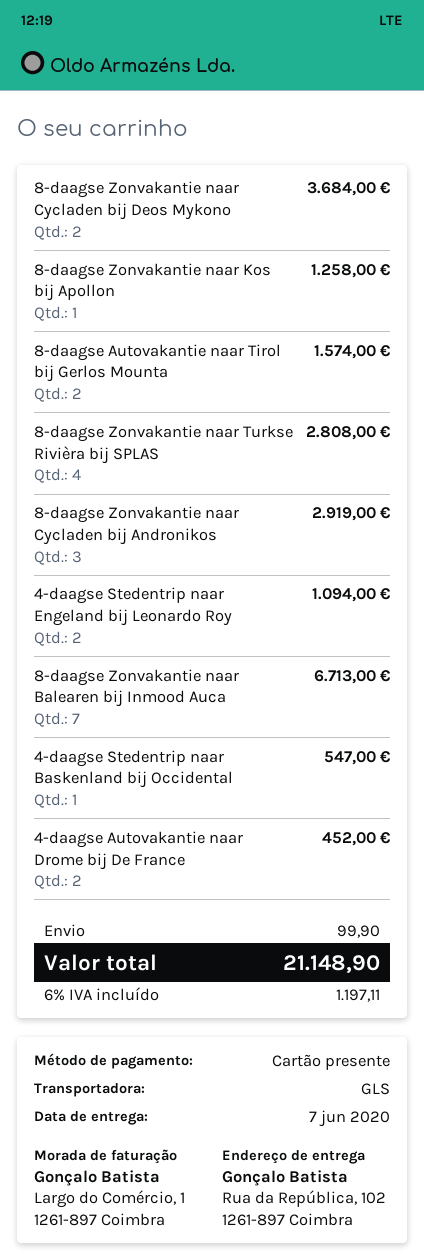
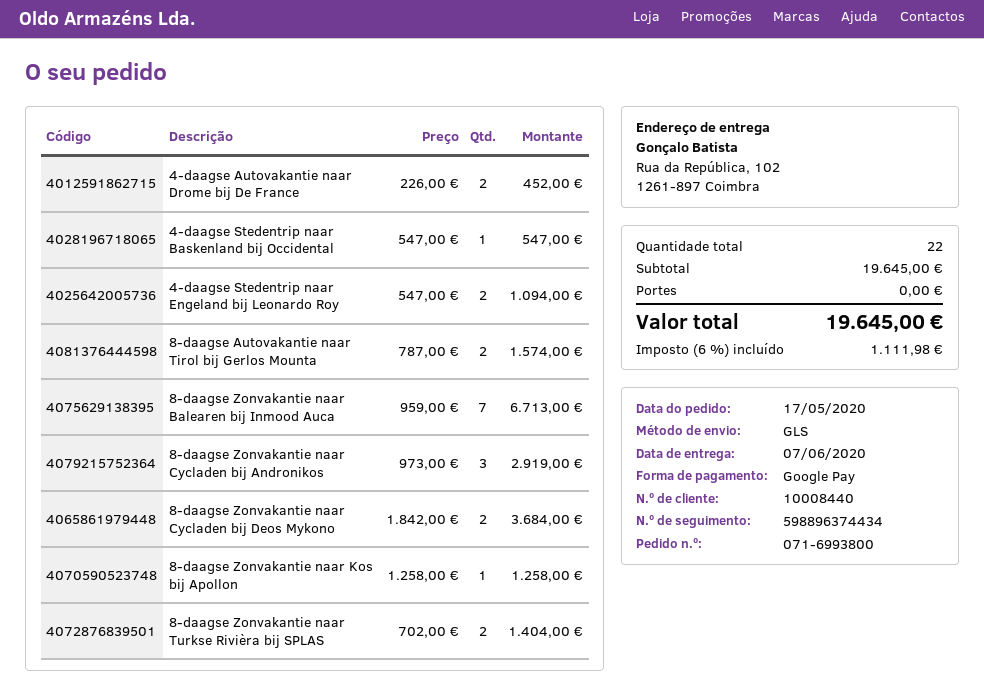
payment method: gift card -> Google Pay
8-daagse Zonvakantie naar Turkse Rivièra bij SPLAS: 4 for 2808.00 -> 2 for 1404.00
shipping: 99.90 -> 0.00
tax: 6% = 1197.11 -> 6% = 1111.98
total: 21148.90 -> 19645.00

